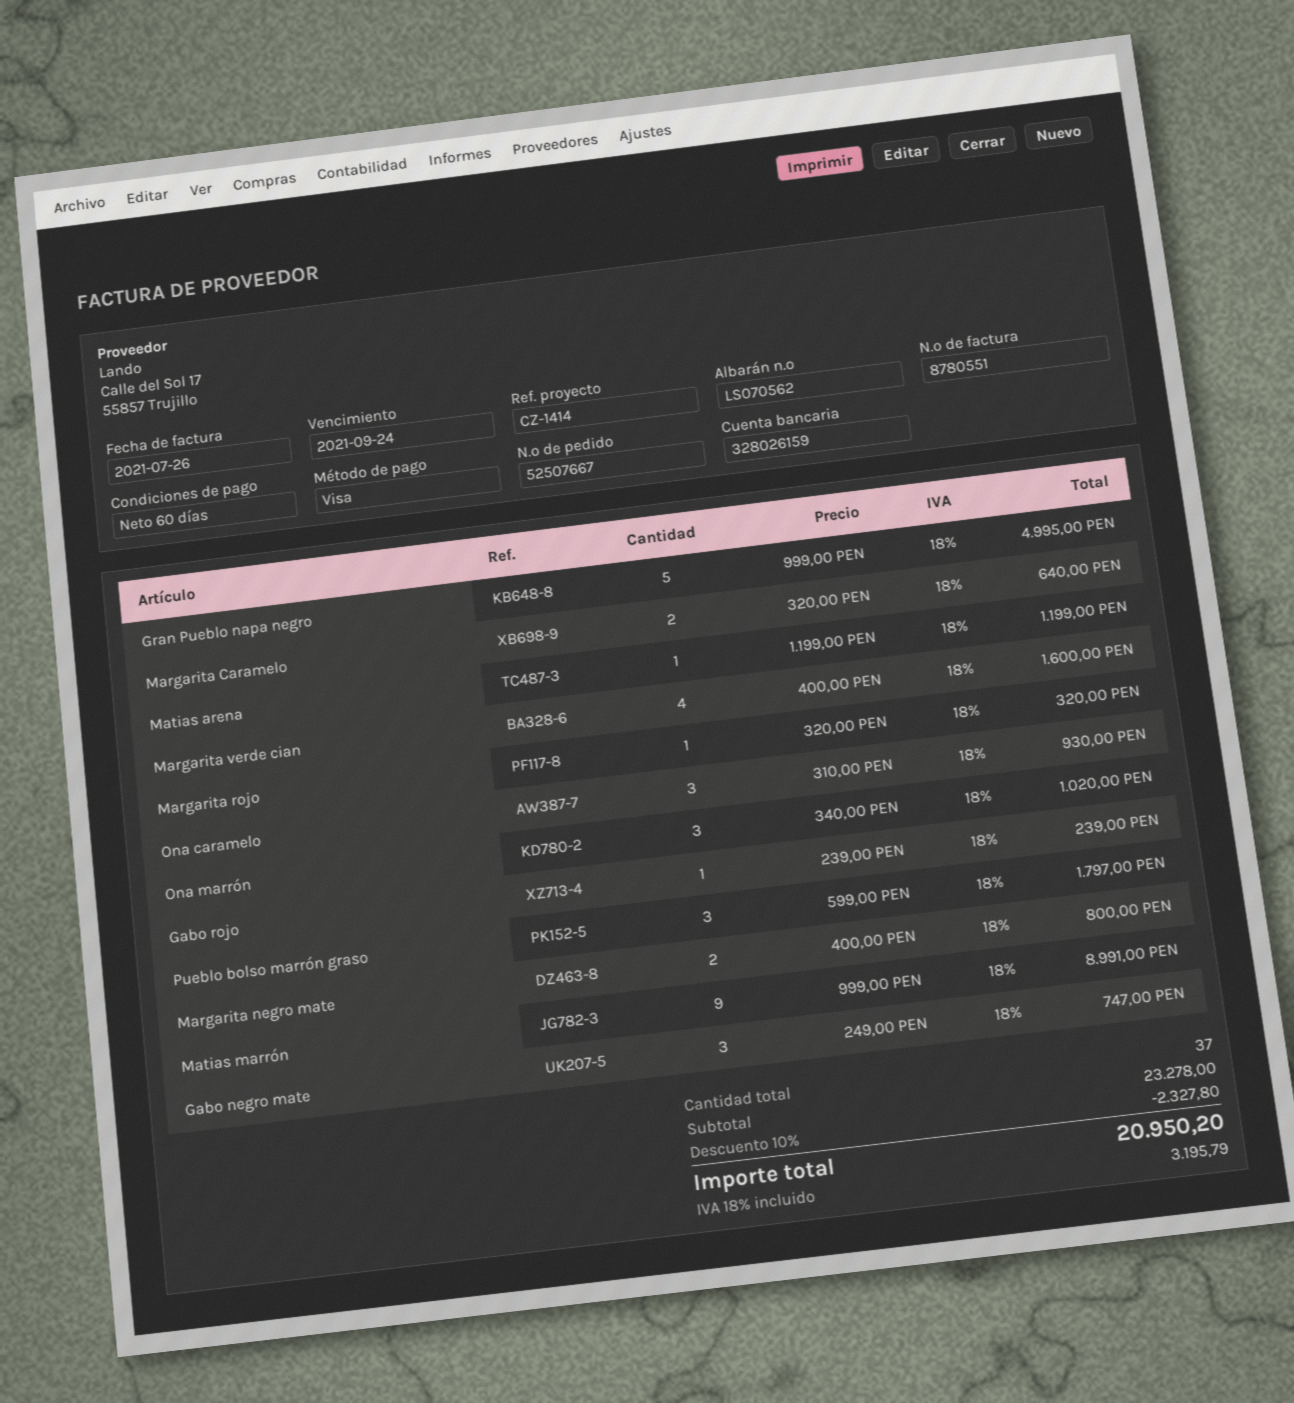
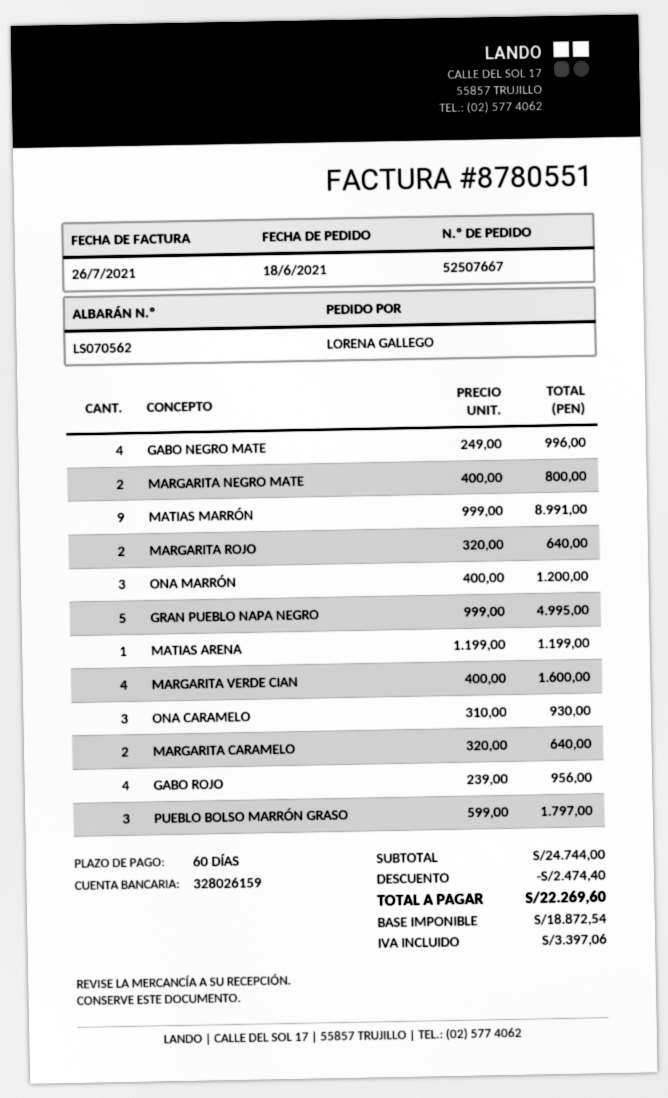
Margarita rojo: 1 x 320.00 = 320.00 -> 2 x 320.00 = 640.00
Ona marrón: 3 x 340.00 = 1020.00 -> 3 x 400.00 = 1200.00
Gabo rojo: 1 x 239.00 = 239.00 -> 4 x 239.00 = 956.00
Gabo negro mate: 3 x 249.00 = 747.00 -> 4 x 249.00 = 996.00
subtotal: 23278.00 -> 24744.00
discount: 2327.80 -> 2474.40
tax: 3195.79 -> 3397.06
total: 20950.20 -> 22269.60

